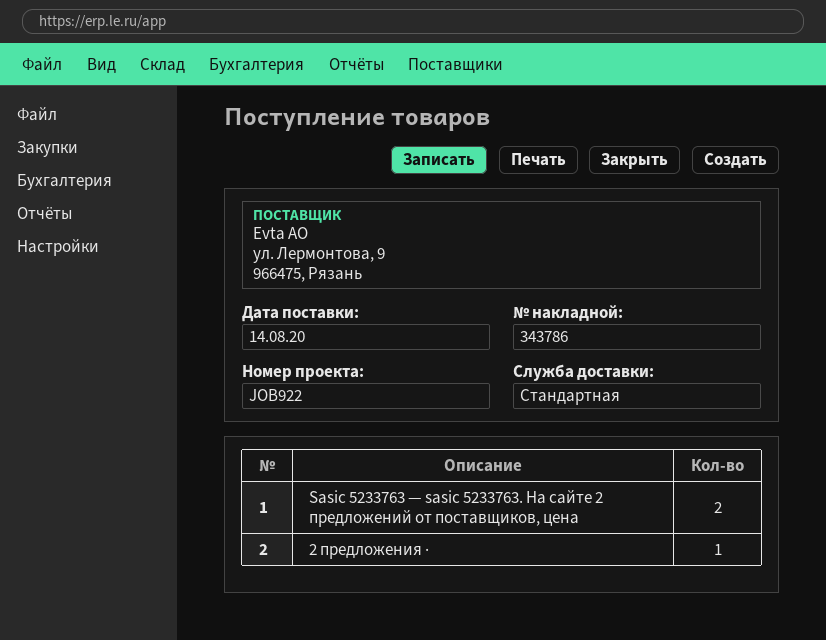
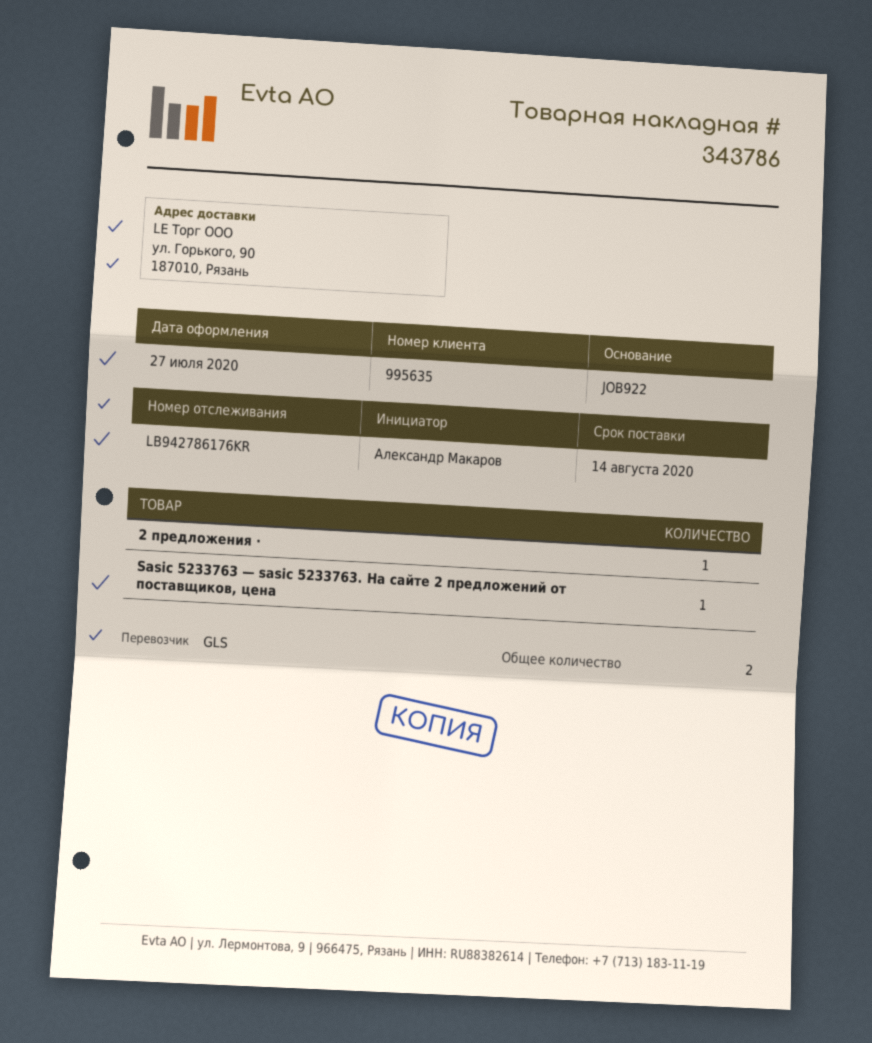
shipping method: standard -> GLS
Sasic 5233763 — sasic 5233763. На сайте 2 предложений от поставщиков, цена: 2 -> 1

